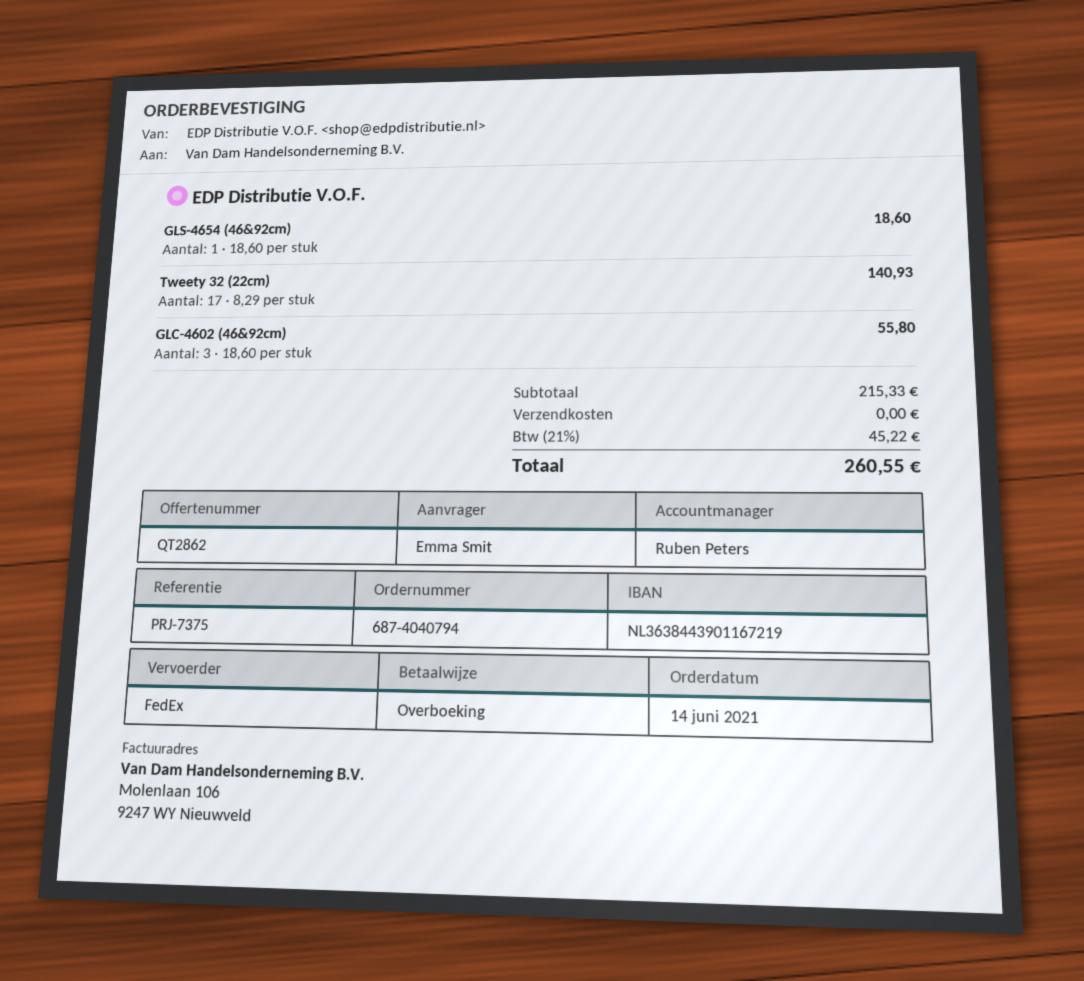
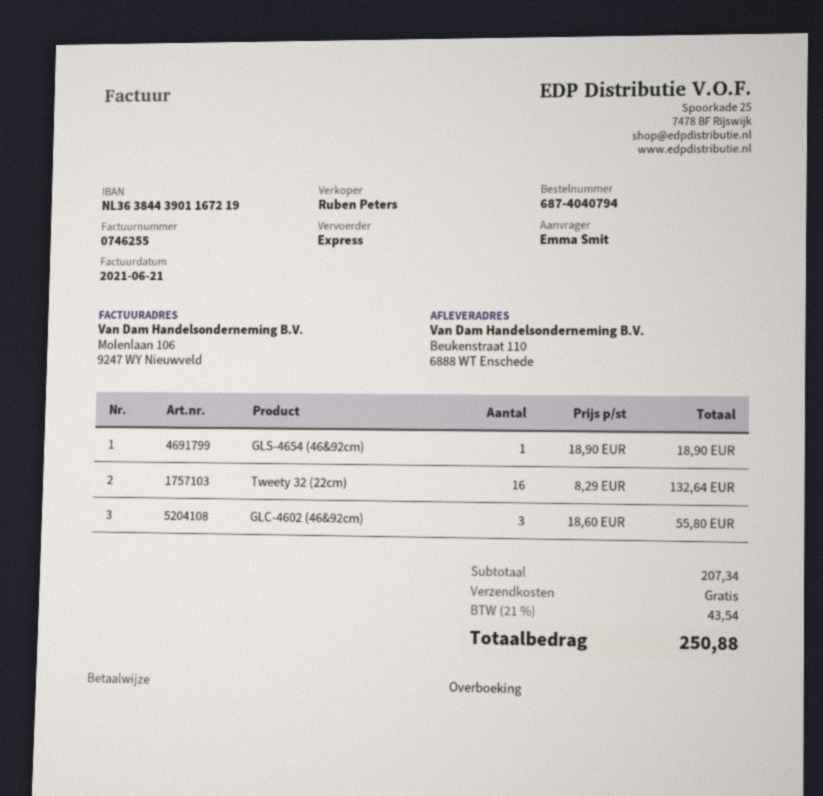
shipping method: FedEx -> express
GLS-4654 (46&92cm): 1 x 18.60 = 18.60 -> 1 x 18.90 = 18.90
Tweety 32 (22cm): 17 x 8.29 = 140.93 -> 16 x 8.29 = 132.64
subtotal: 215.33 -> 207.34
tax: 21% = 45.22 -> 21% = 43.54
total: 260.55 -> 250.88

